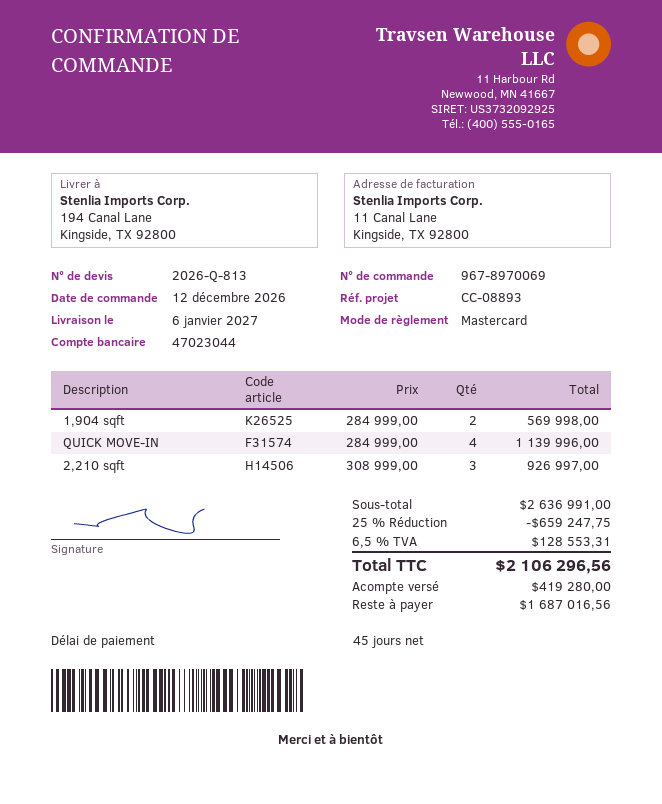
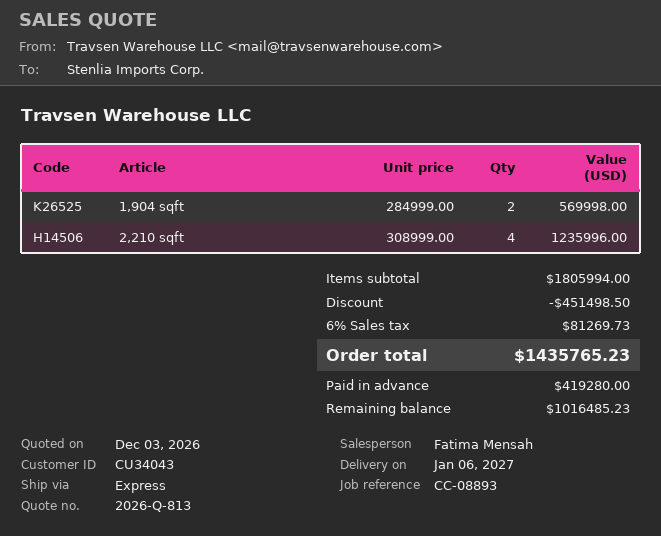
QUICK MOVE-IN: 4 x 284999.00 = 1139996.00 -> none
2,210 sqft: 3 x 308999.00 = 926997.00 -> 4 x 308999.00 = 1235996.00
subtotal: 2636991.00 -> 1805994.00
discount: 659247.75 -> 451498.50
tax: 6.5% = 128553.31 -> 6% = 81269.73
total: 2106296.56 -> 1435765.23
balance: 1687016.56 -> 1016485.23

